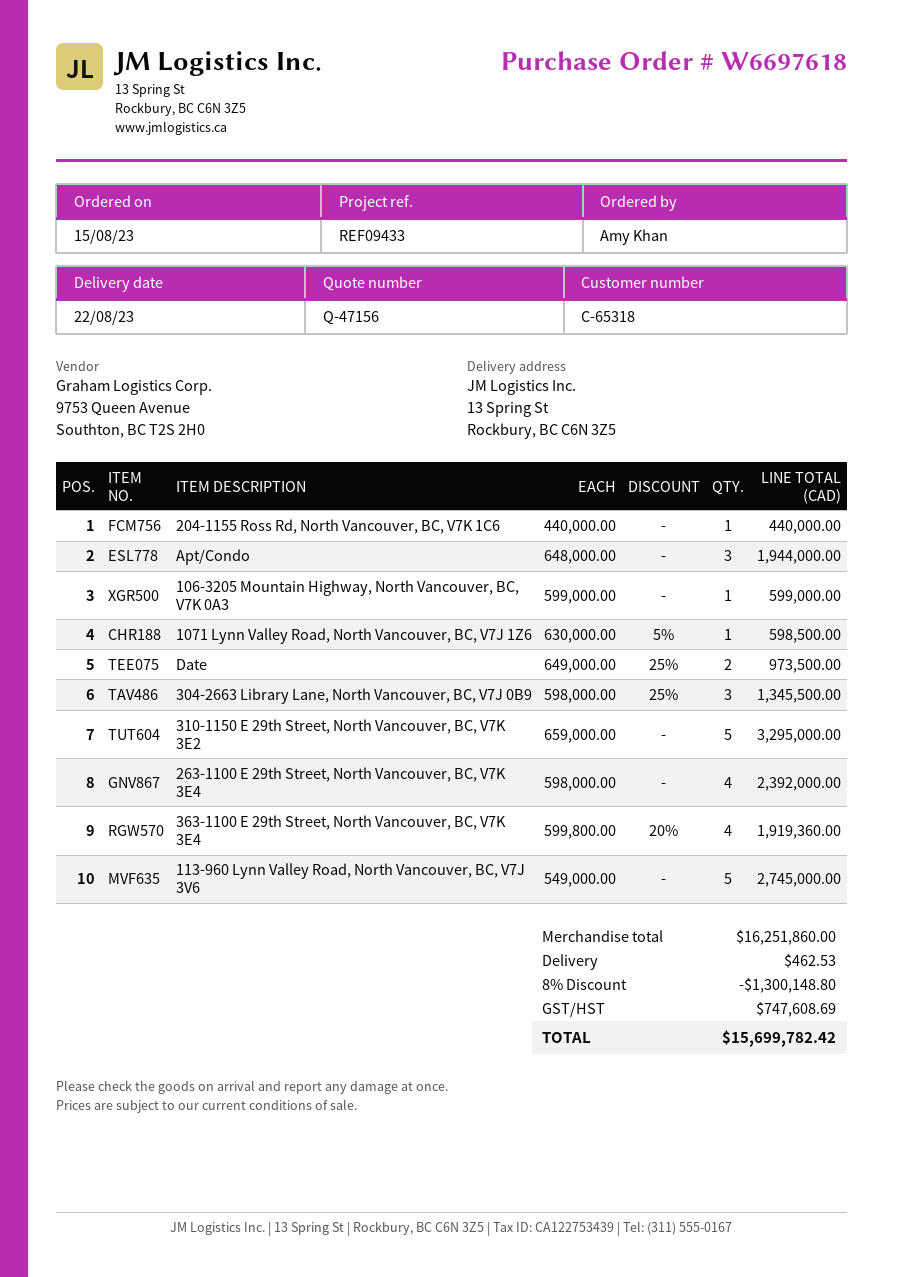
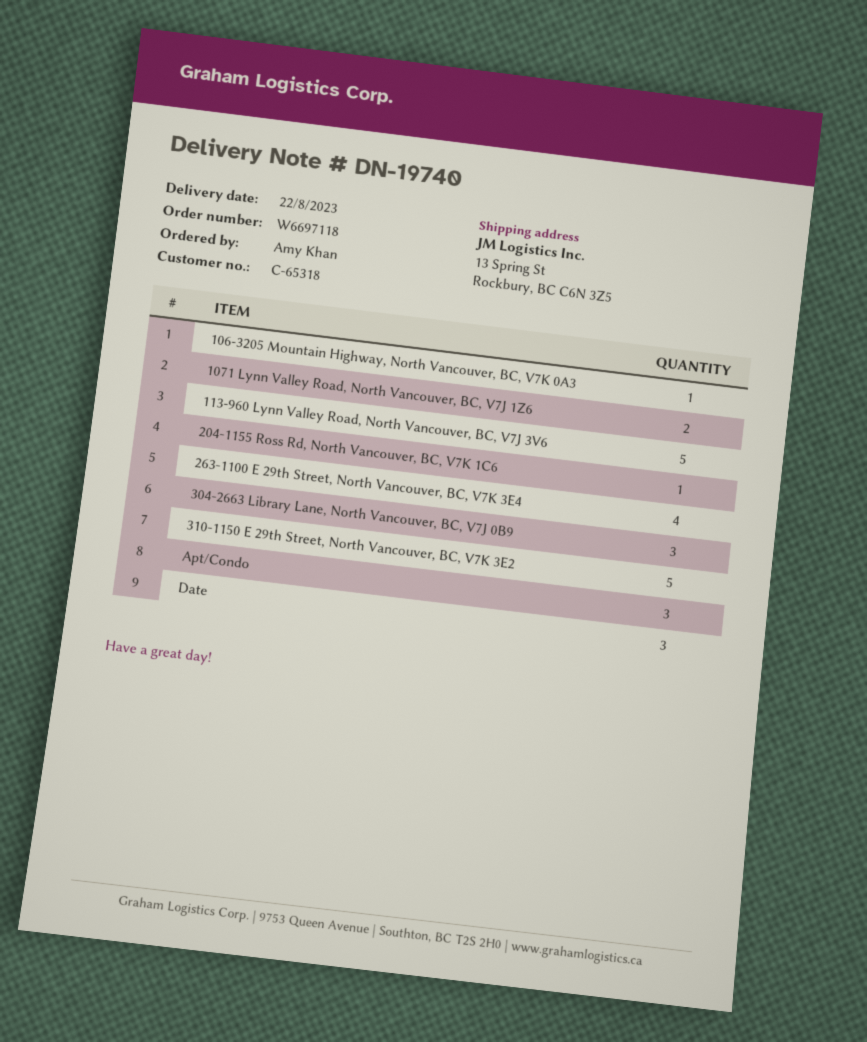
order number: W6697618 -> W6697118
1071 Lynn Valley Road, North Vancouver, BC, V7J 1Z6: 1 -> 2
Date: 2 -> 3
363-1100 E 29th Street, North Vancouver, BC, V7K 3E4: 4 -> none

